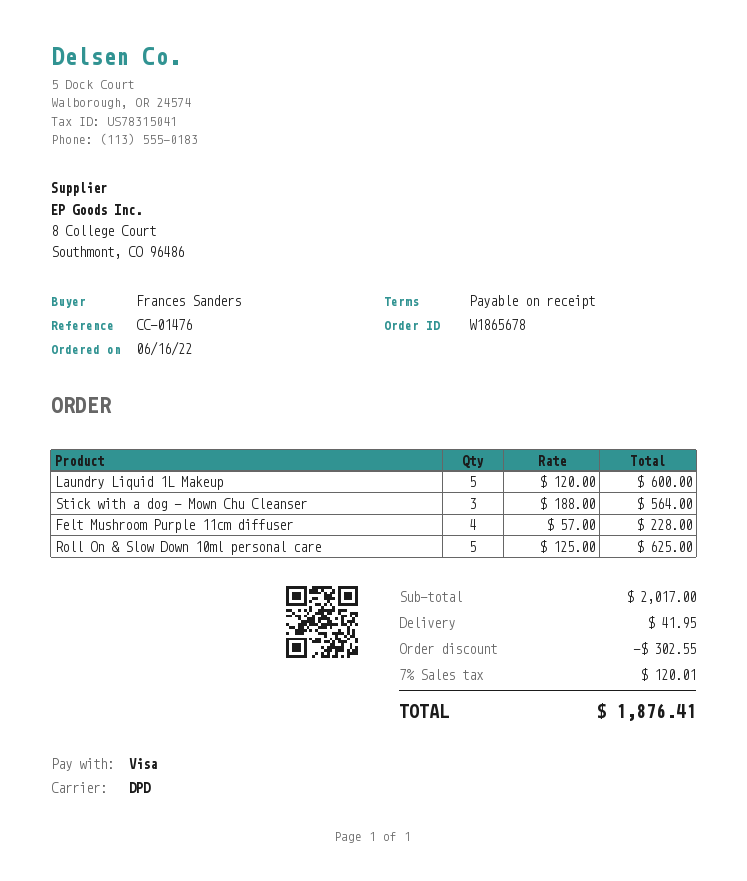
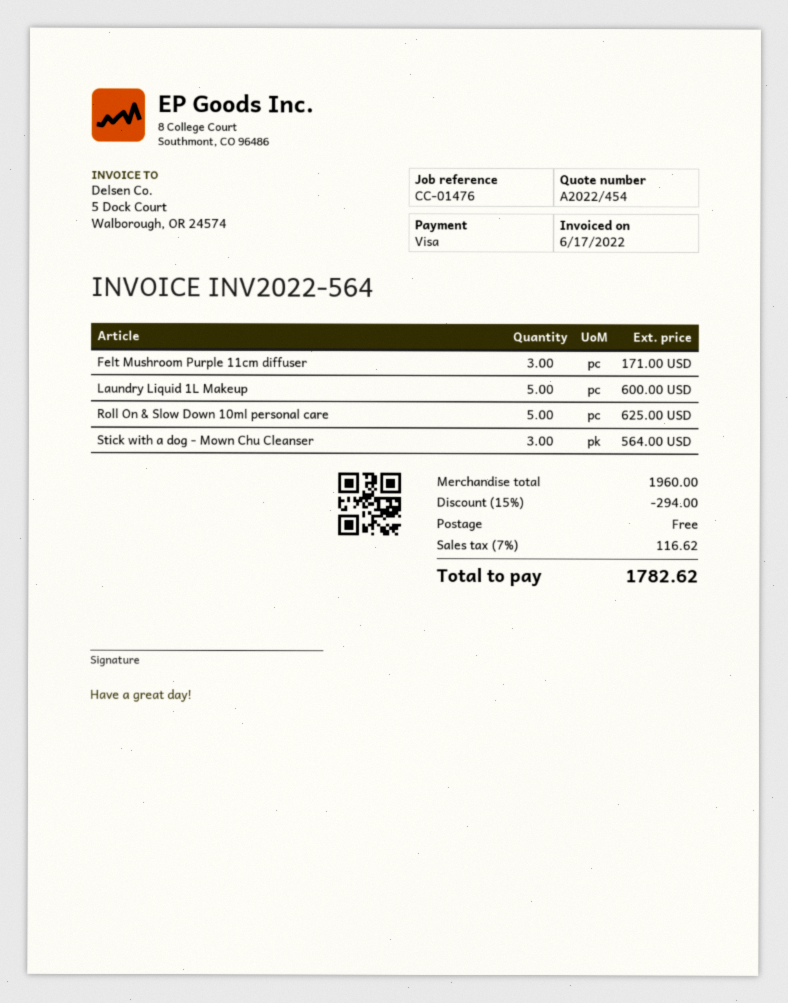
Felt Mushroom Purple 11cm diffuser: 4 for 228.00 -> 3 for 171.00
subtotal: 2017.00 -> 1960.00
discount: 302.55 -> 294.00
shipping: 41.95 -> 0.00
tax: 7% = 120.01 -> 7% = 116.62
total: 1876.41 -> 1782.62

